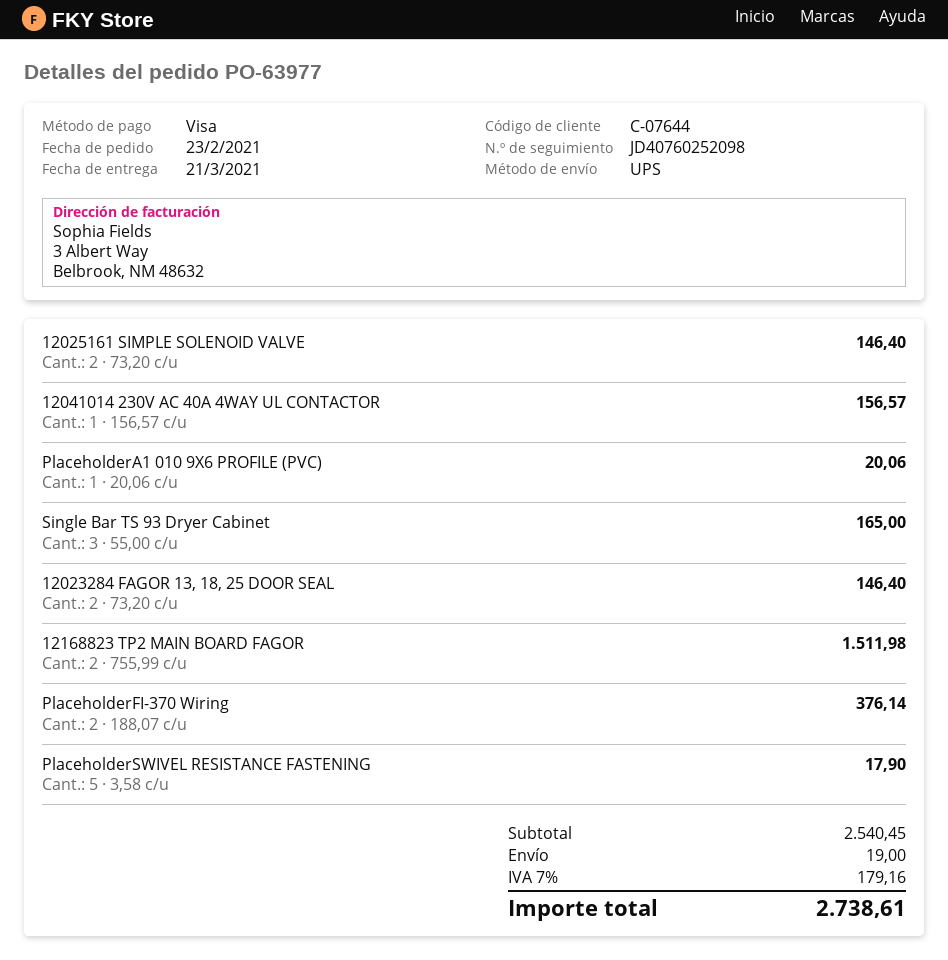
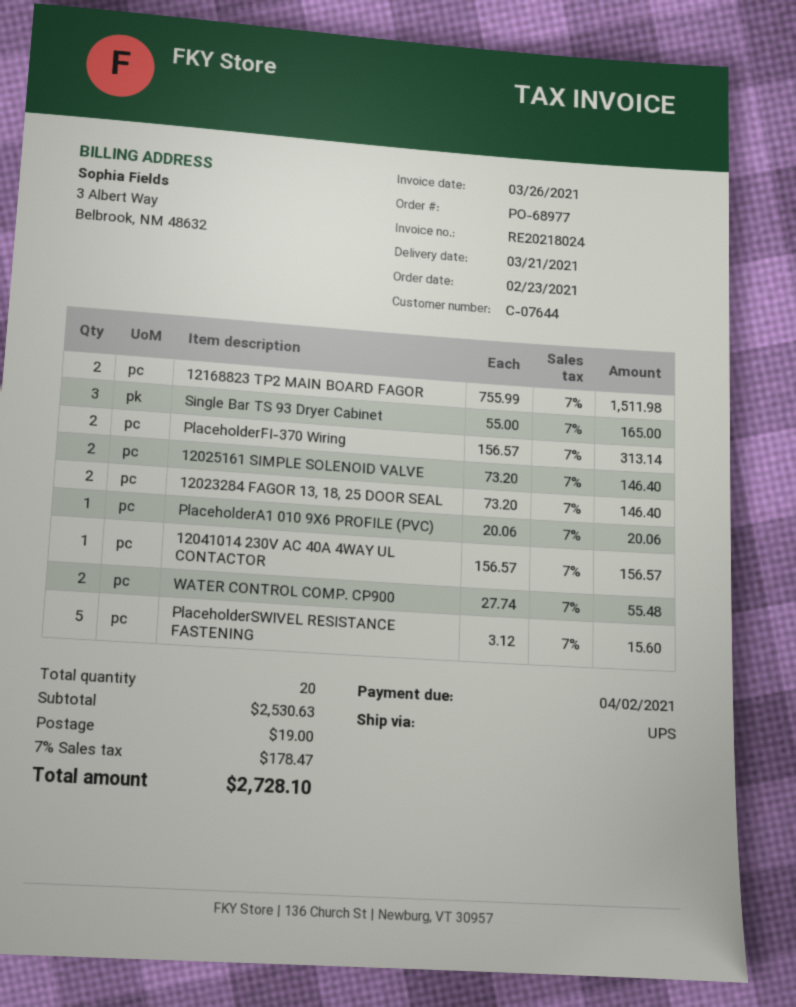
order number: PO-63977 -> PO-68977
PlaceholderFI-370 Wiring: 2 x 188.07 = 376.14 -> 2 x 156.57 = 313.14
PlaceholderSWIVEL RESISTANCE FASTENING: 5 x 3.58 = 17.90 -> 5 x 3.12 = 15.60
WATER CONTROL COMP. CP900: none -> 2 x 27.74 = 55.48
subtotal: 2540.45 -> 2530.63
tax: 7% = 179.16 -> 7% = 178.47
total: 2738.61 -> 2728.10

